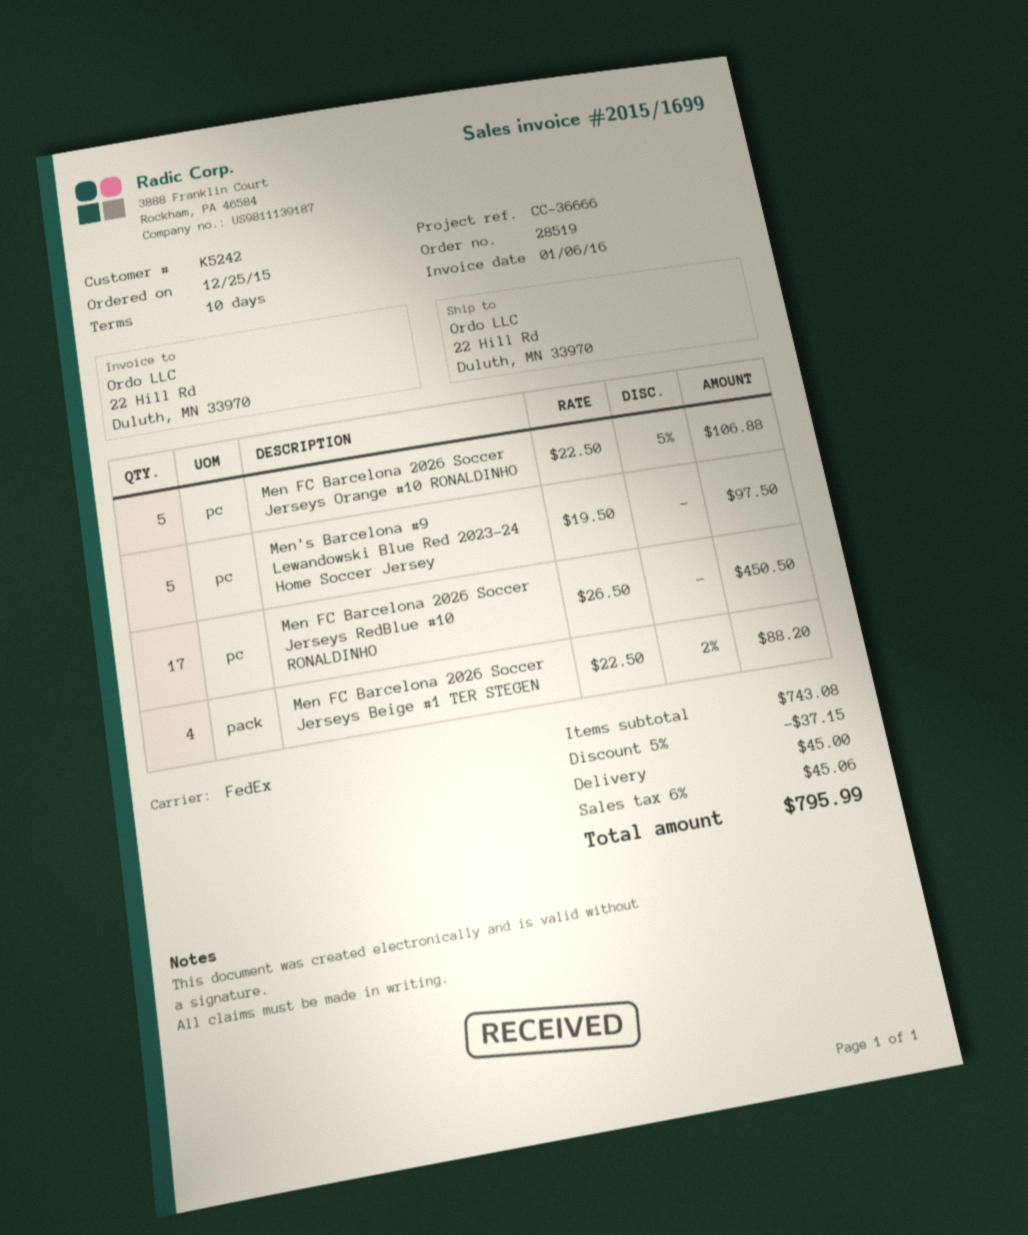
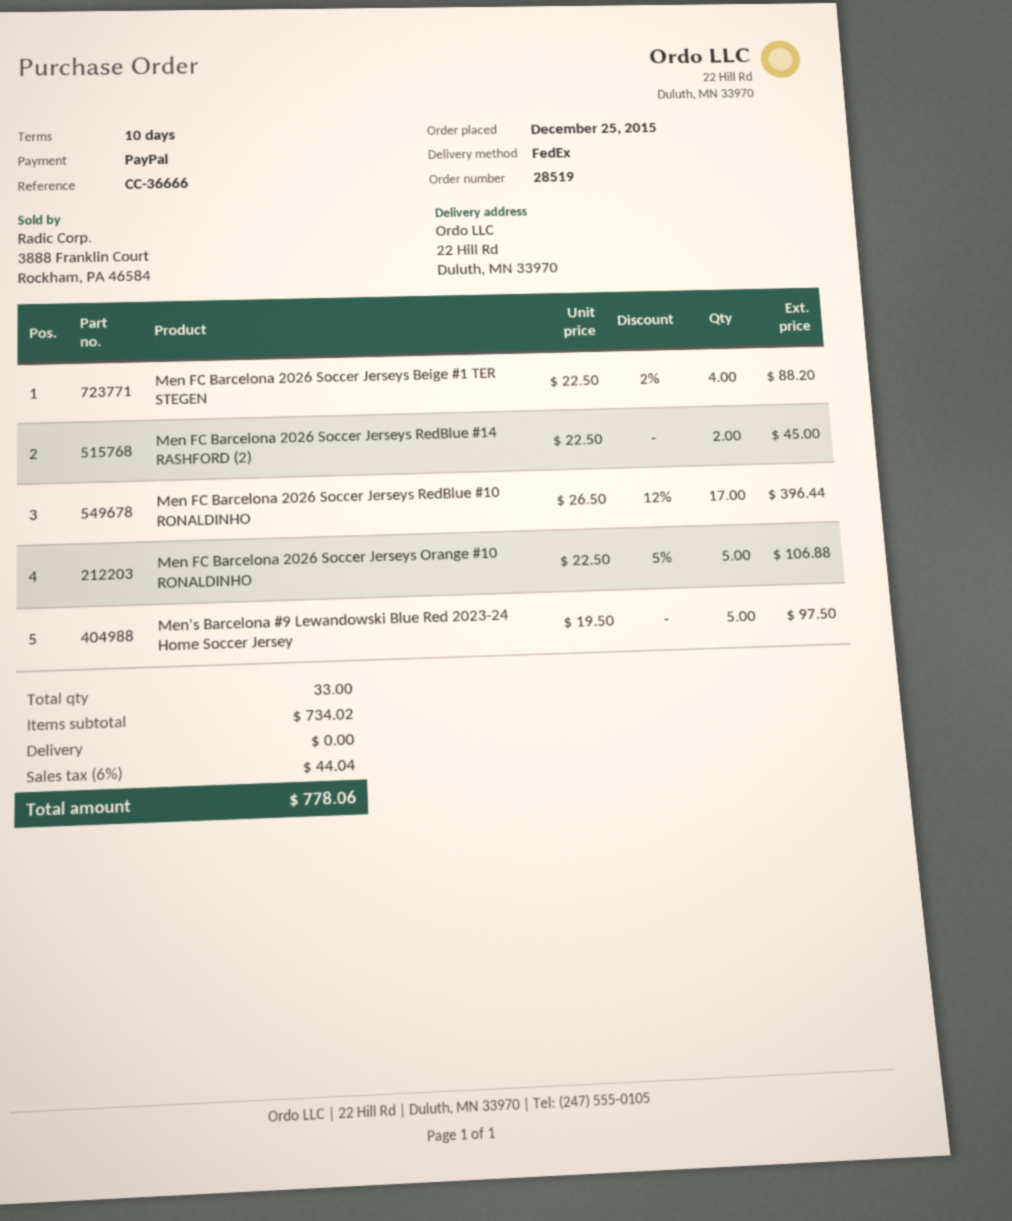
Men FC Barcelona 2026 Soccer Jerseys RedBlue #10 RONALDINHO: 17 x 26.50 = 450.50 -> 17 x 26.50 - 12% = 396.44
Men FC Barcelona 2026 Soccer Jerseys RedBlue #14 RASHFORD (2): none -> 2 x 22.50 = 45.00
subtotal: 743.08 -> 734.02
discount: 5% = 37.15 -> none
shipping: 45.00 -> 0.00
tax: 6% = 45.06 -> 6% = 44.04
total: 795.99 -> 778.06

